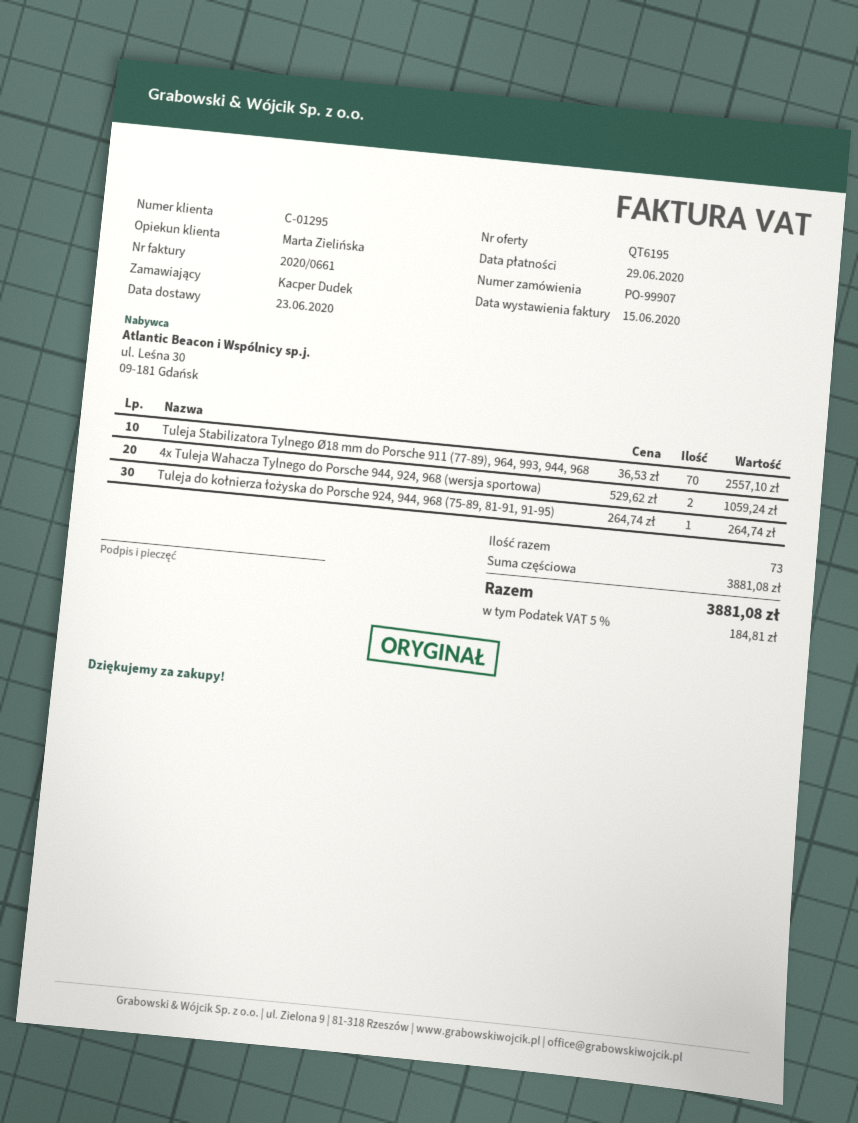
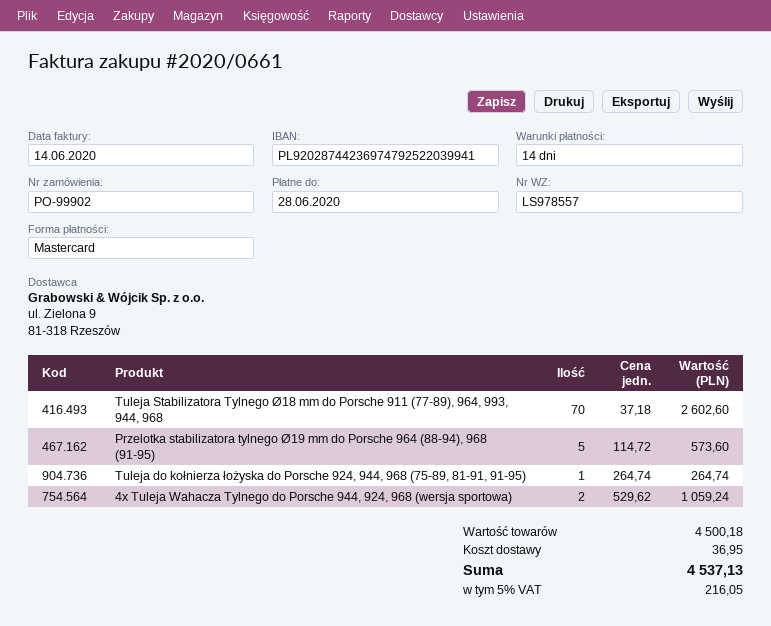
order number: PO-99907 -> PO-99902
invoice date: 2020-06-15 -> 2020-06-14
due date: 2020-06-29 -> 2020-06-28
Tuleja Stabilizatora Tylnego Ø18 mm do Porsche 911 (77-89), 964, 993, 944, 968: 70 x 36.53 = 2557.10 -> 70 x 37.18 = 2602.60
Przelotka stabilizatora tylnego Ø19 mm do Porsche 964 (88-94), 968 (91-95): none -> 5 x 114.72 = 573.60
subtotal: 3881.08 -> 4500.18
shipping: none -> 36.95
tax: 5% = 184.81 -> 5% = 216.05
total: 3881.08 -> 4537.13

